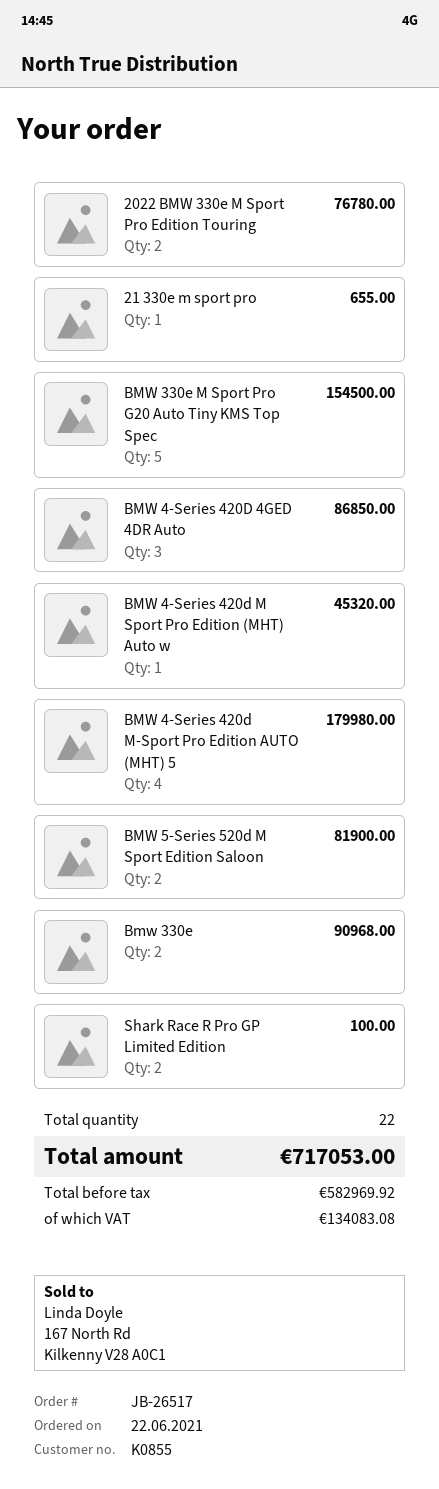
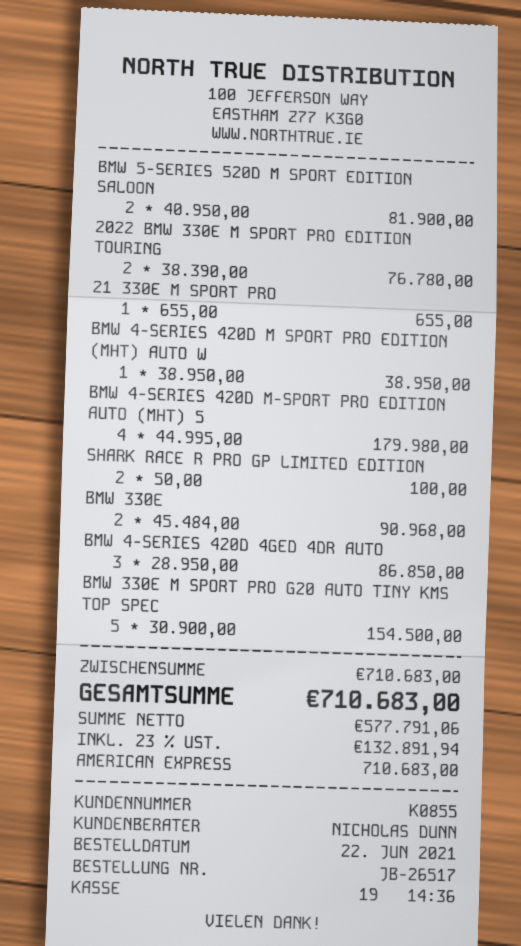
BMW 4-Series 420d M Sport Pro Edition (MHT) Auto w: 1 for 45320.00 -> 1 for 38950.00
net: 582969.92 -> 577791.06
tax: 134083.08 -> 132891.94
total: 717053.00 -> 710683.00

